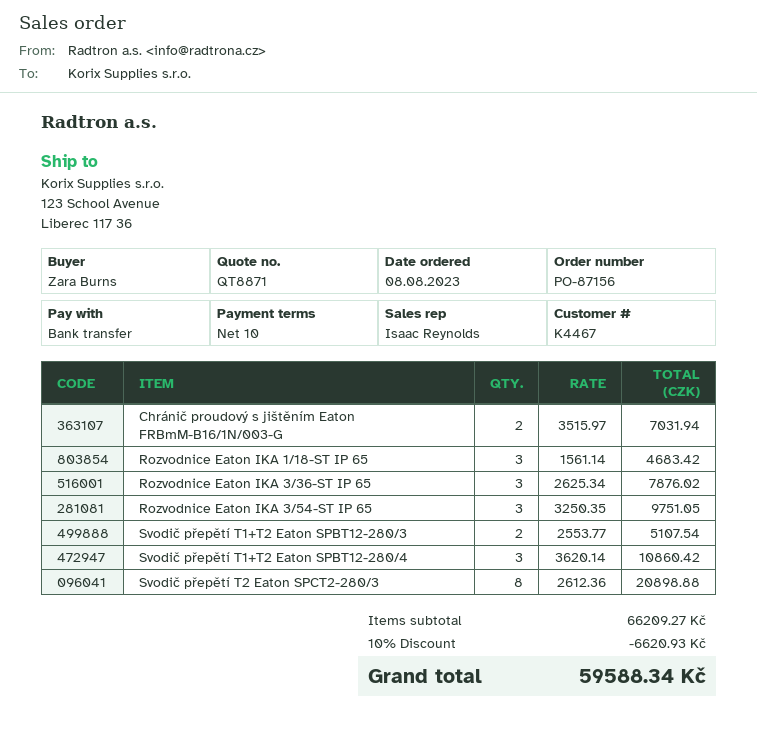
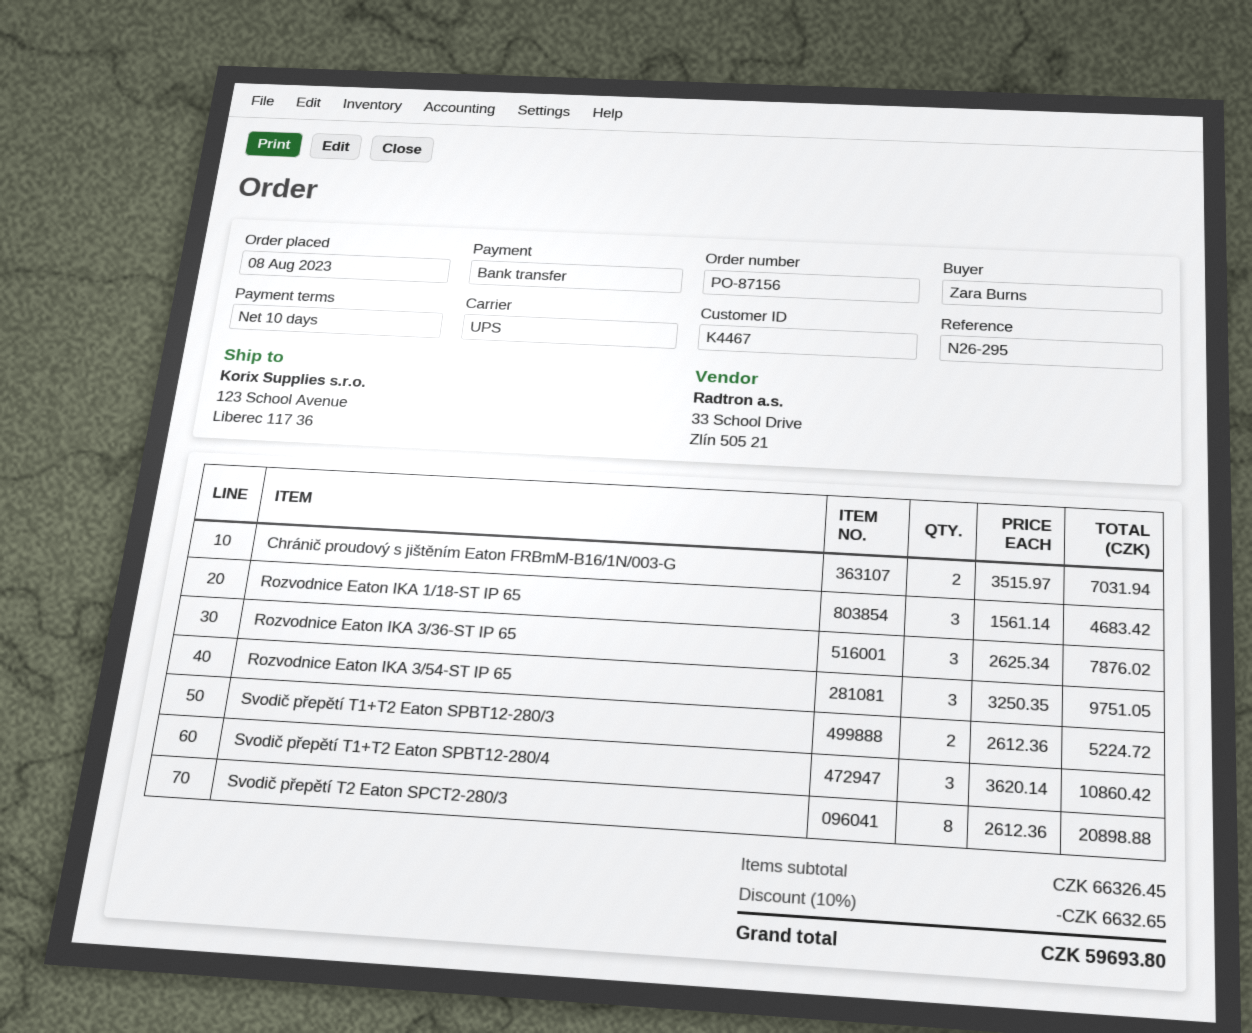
Svodič přepětí T1+T2 Eaton SPBT12-280/3: 2 x 2553.77 = 5107.54 -> 2 x 2612.36 = 5224.72
subtotal: 66209.27 -> 66326.45
discount: 10% = 6620.93 -> 10% = 6632.65
total: 59588.34 -> 59693.80

